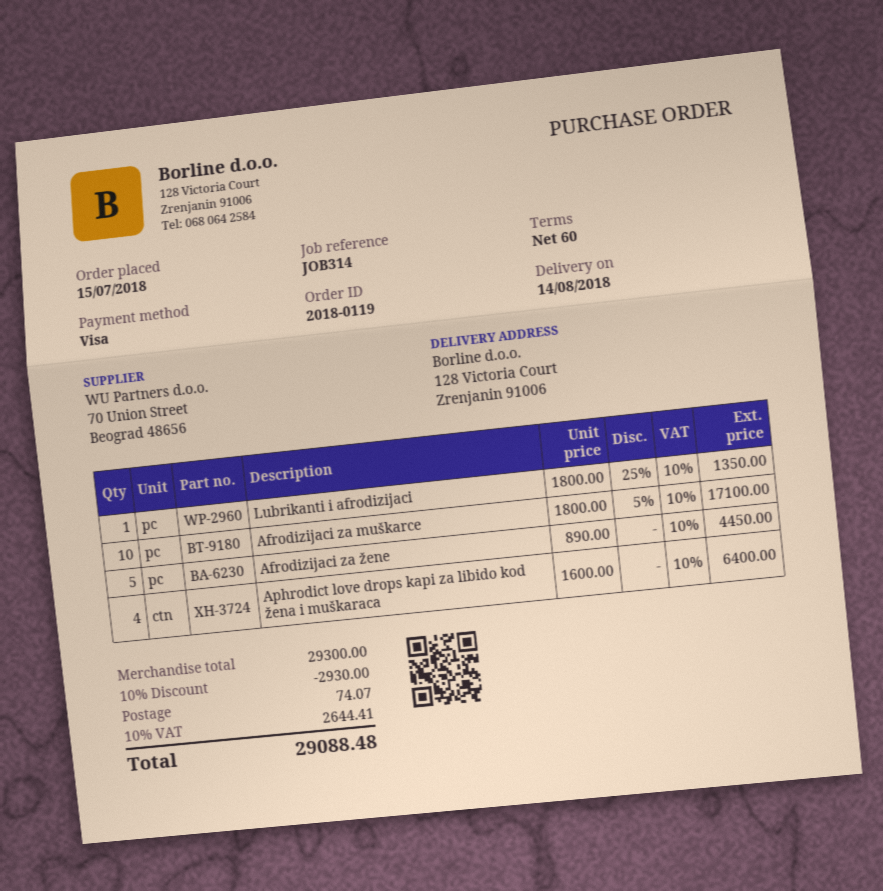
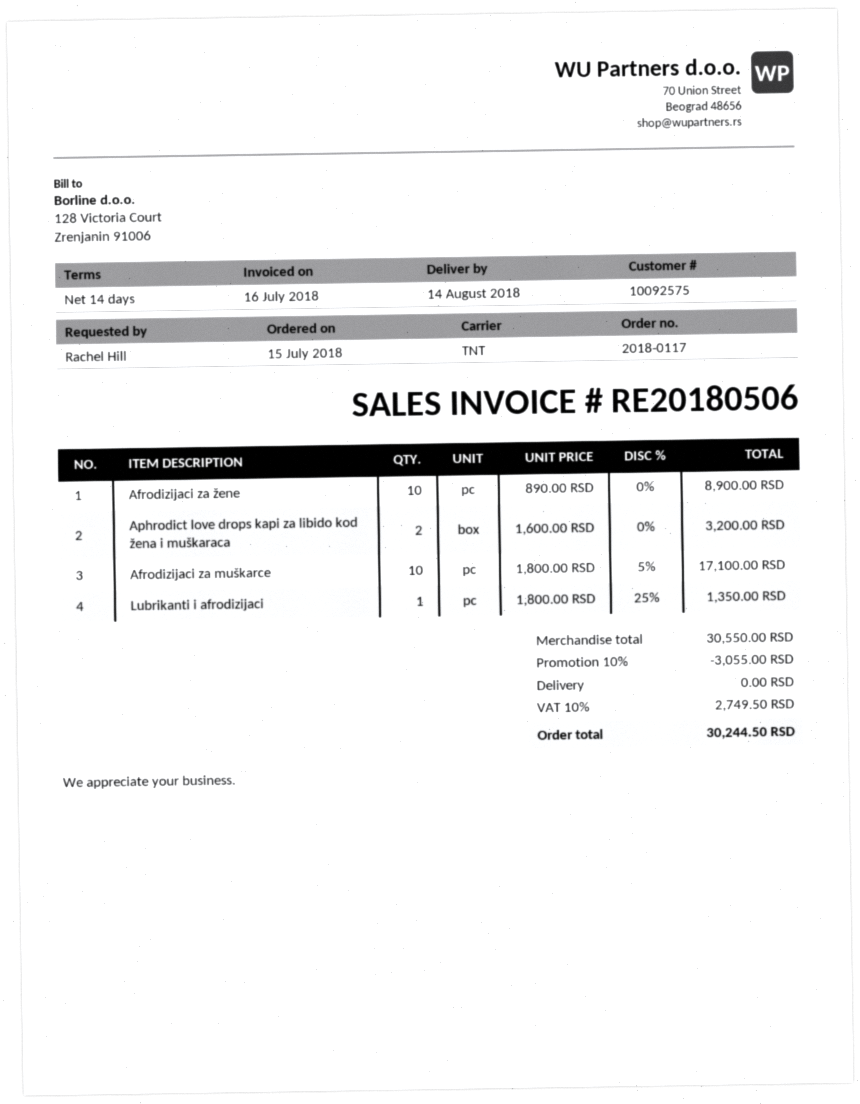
order number: 2018-0119 -> 2018-0117
payment terms: 60 days -> 14 days
Afrodizijaci za žene: 5 x 890.00 = 4450.00 -> 10 x 890.00 = 8900.00
Aphrodict love drops kapi za libido kod žena i muškaraca: 4 x 1600.00 = 6400.00 -> 2 x 1600.00 = 3200.00
subtotal: 29300.00 -> 30550.00
discount: 10% = 2930.00 -> 10% = 3055.00
shipping: 74.07 -> 0.00
tax: 10% = 2644.41 -> 10% = 2749.50
total: 29088.48 -> 30244.50

